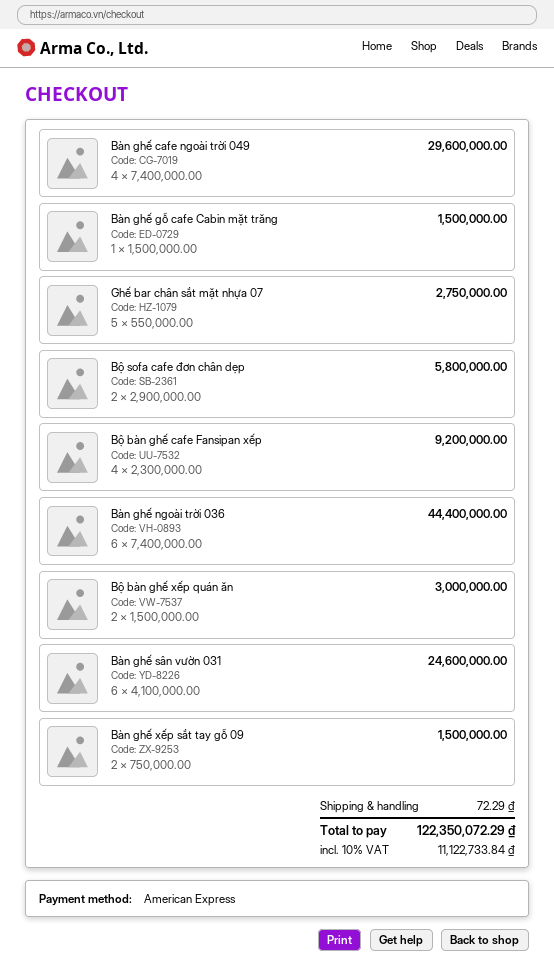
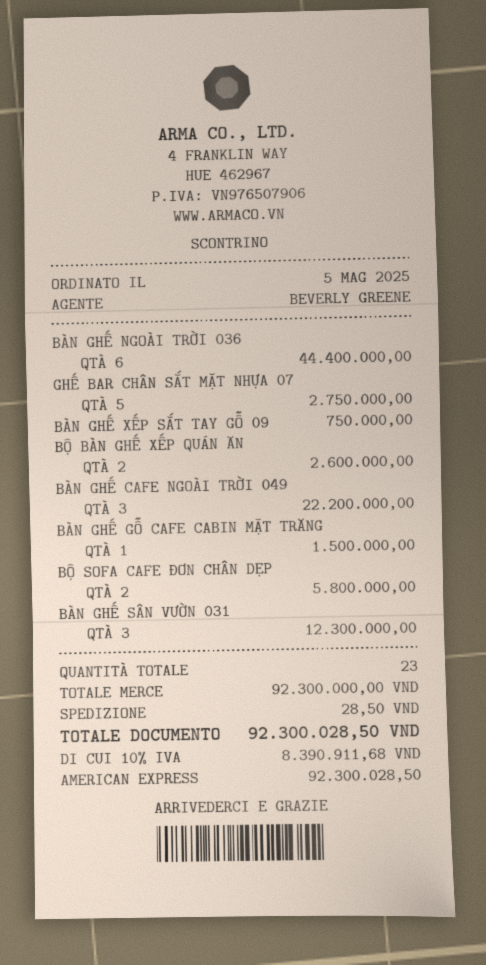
Bàn ghế cafe ngoài trời 049: 4 for 29600000.00 -> 3 for 22200000.00
Bộ bàn ghế cafe Fansipan xếp: 4 for 9200000.00 -> none
Bộ bàn ghế xếp quán ăn: 2 for 3000000.00 -> 2 for 2600000.00
Bàn ghế sân vườn 031: 6 for 24600000.00 -> 3 for 12300000.00
Bàn ghế xếp sắt tay gỗ 09: 2 for 1500000.00 -> 1 for 750000.00
shipping: 72.29 -> 28.50
tax: 10% = 11122733.84 -> 10% = 8390911.68
total: 122350072.29 -> 92300028.50

